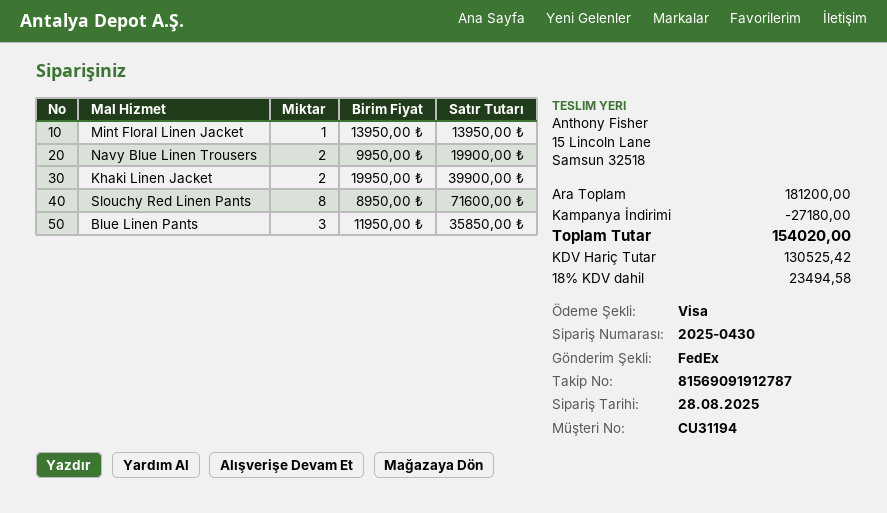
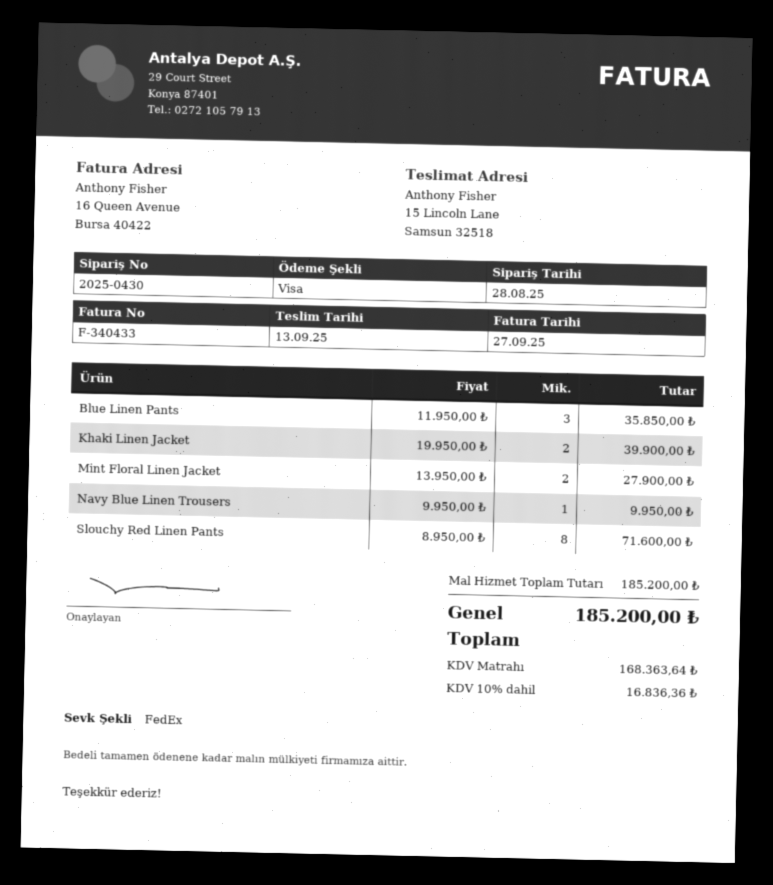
Mint Floral Linen Jacket: 1 x 13950.00 = 13950.00 -> 2 x 13950.00 = 27900.00
Navy Blue Linen Trousers: 2 x 9950.00 = 19900.00 -> 1 x 9950.00 = 9950.00
subtotal: 181200.00 -> 185200.00
discount: 27180.00 -> none
net: 130525.42 -> 168363.64
tax: 18% = 23494.58 -> 10% = 16836.36
total: 154020.00 -> 185200.00

